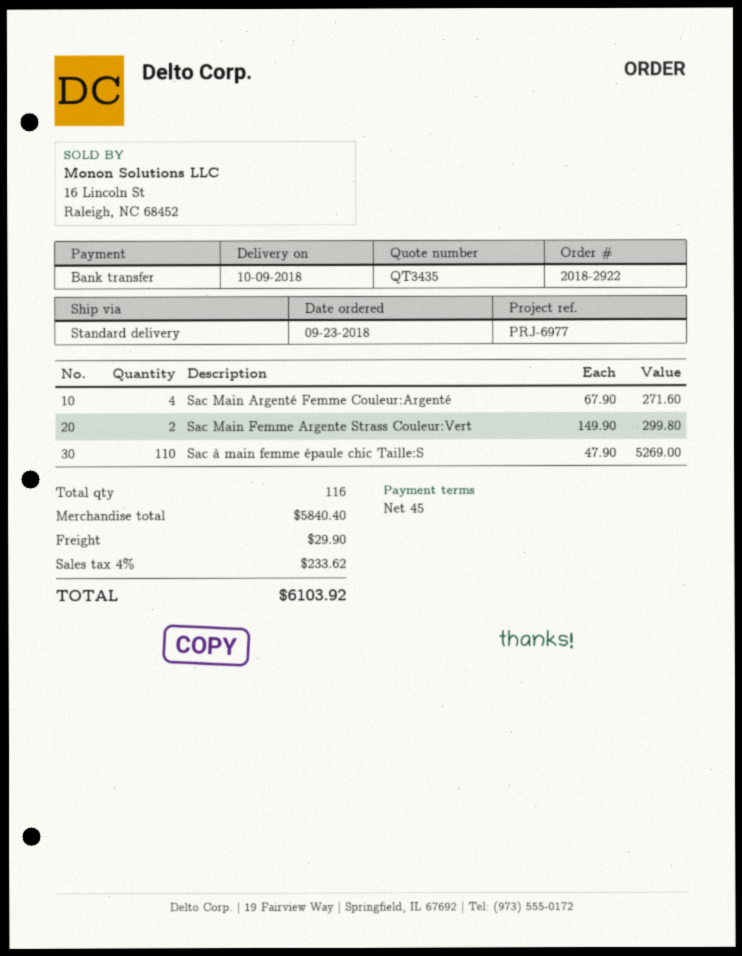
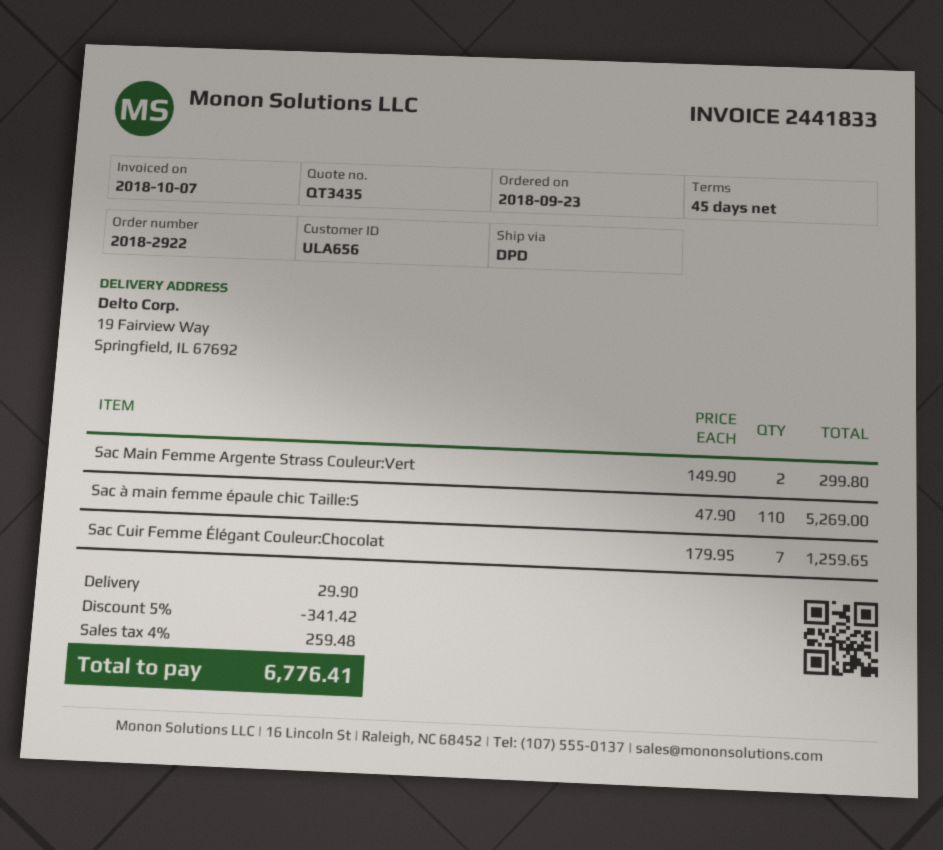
shipping method: standard -> DPD
Sac Main Argenté Femme Couleur:Argenté: 4 x 67.90 = 271.60 -> none
Sac Cuir Femme Élégant Couleur:Chocolat: none -> 7 x 179.95 = 1259.65
discount: none -> 5% = 341.42
tax: 4% = 233.62 -> 4% = 259.48
total: 6103.92 -> 6776.41

